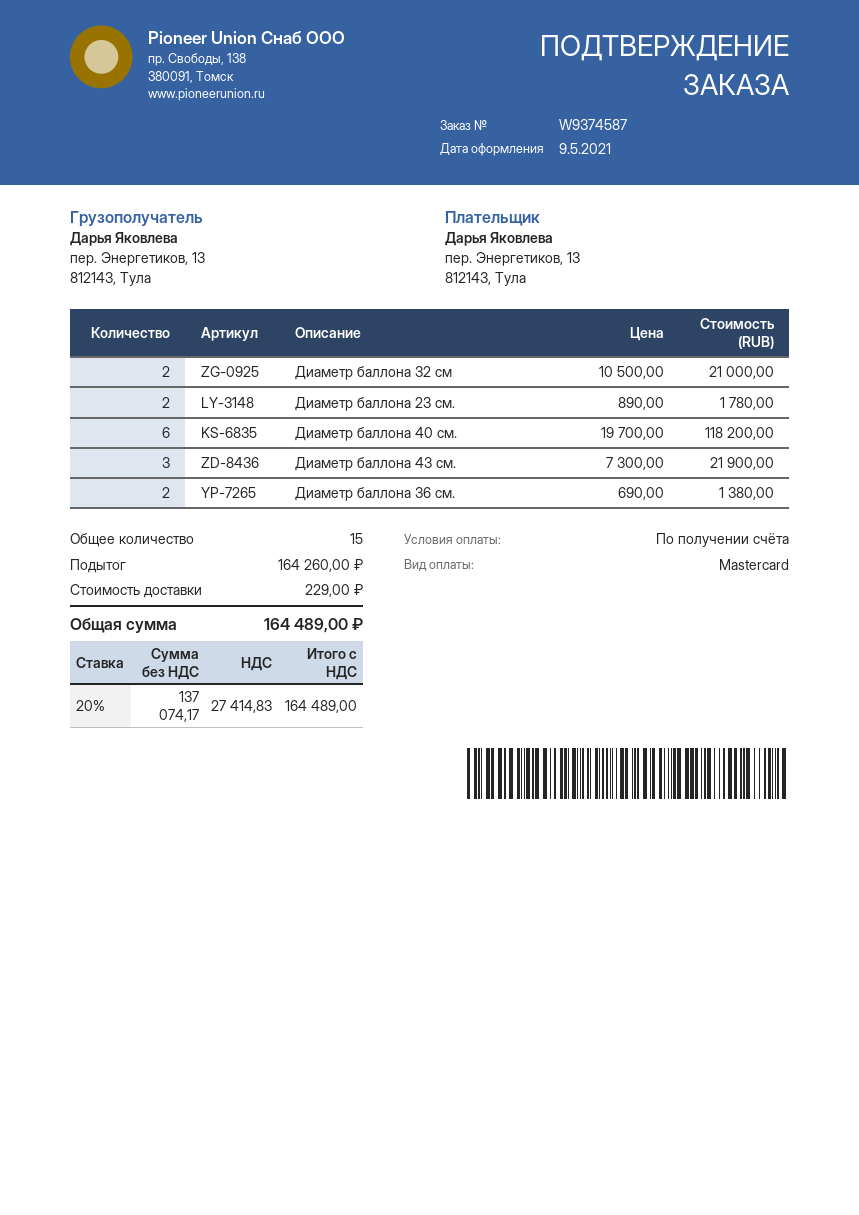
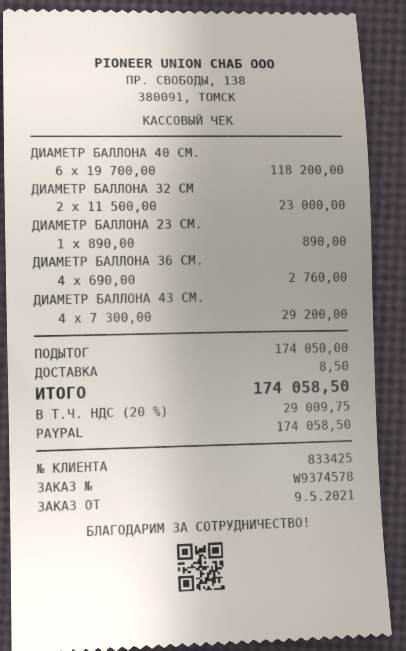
order number: W9374587 -> W9374578
payment method: Mastercard -> PayPal
Диаметр баллона 32 см: 2 x 10500.00 = 21000.00 -> 2 x 11500.00 = 23000.00
Диаметр баллона 23 см.: 2 x 890.00 = 1780.00 -> 1 x 890.00 = 890.00
Диаметр баллона 43 см.: 3 x 7300.00 = 21900.00 -> 4 x 7300.00 = 29200.00
Диаметр баллона 36 см.: 2 x 690.00 = 1380.00 -> 4 x 690.00 = 2760.00
subtotal: 164260.00 -> 174050.00
shipping: 229.00 -> 8.50
tax: 20% = 27414.83 -> 20% = 29009.75
total: 164489.00 -> 174058.50

